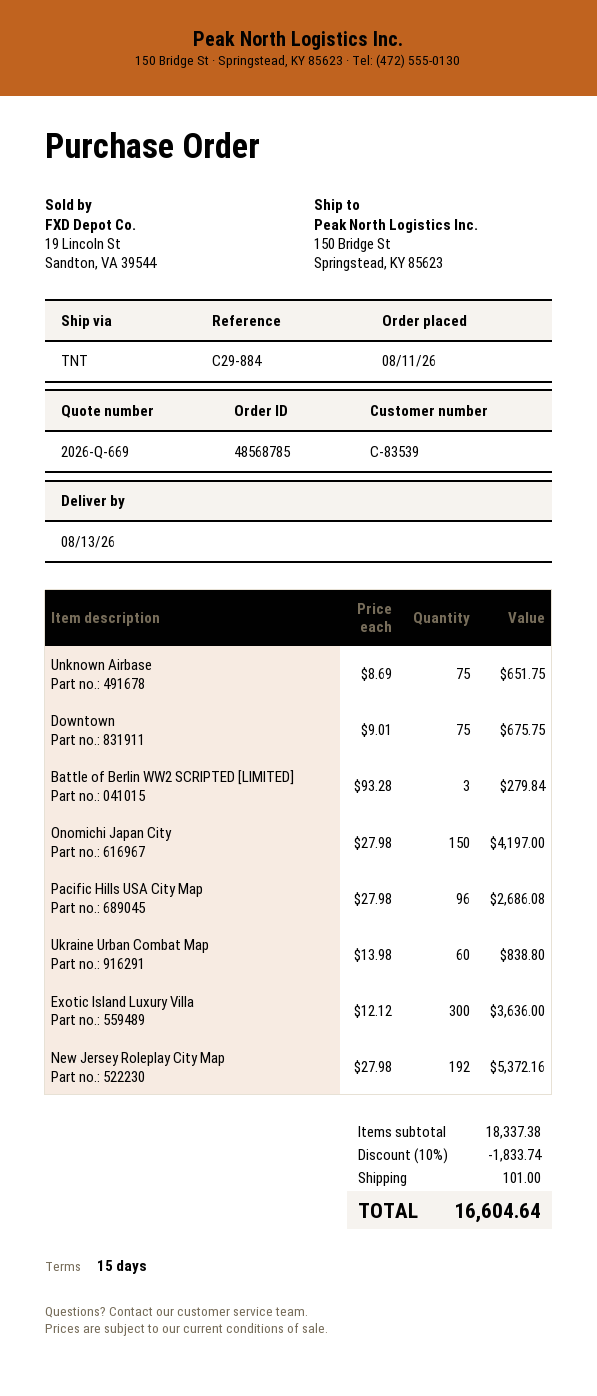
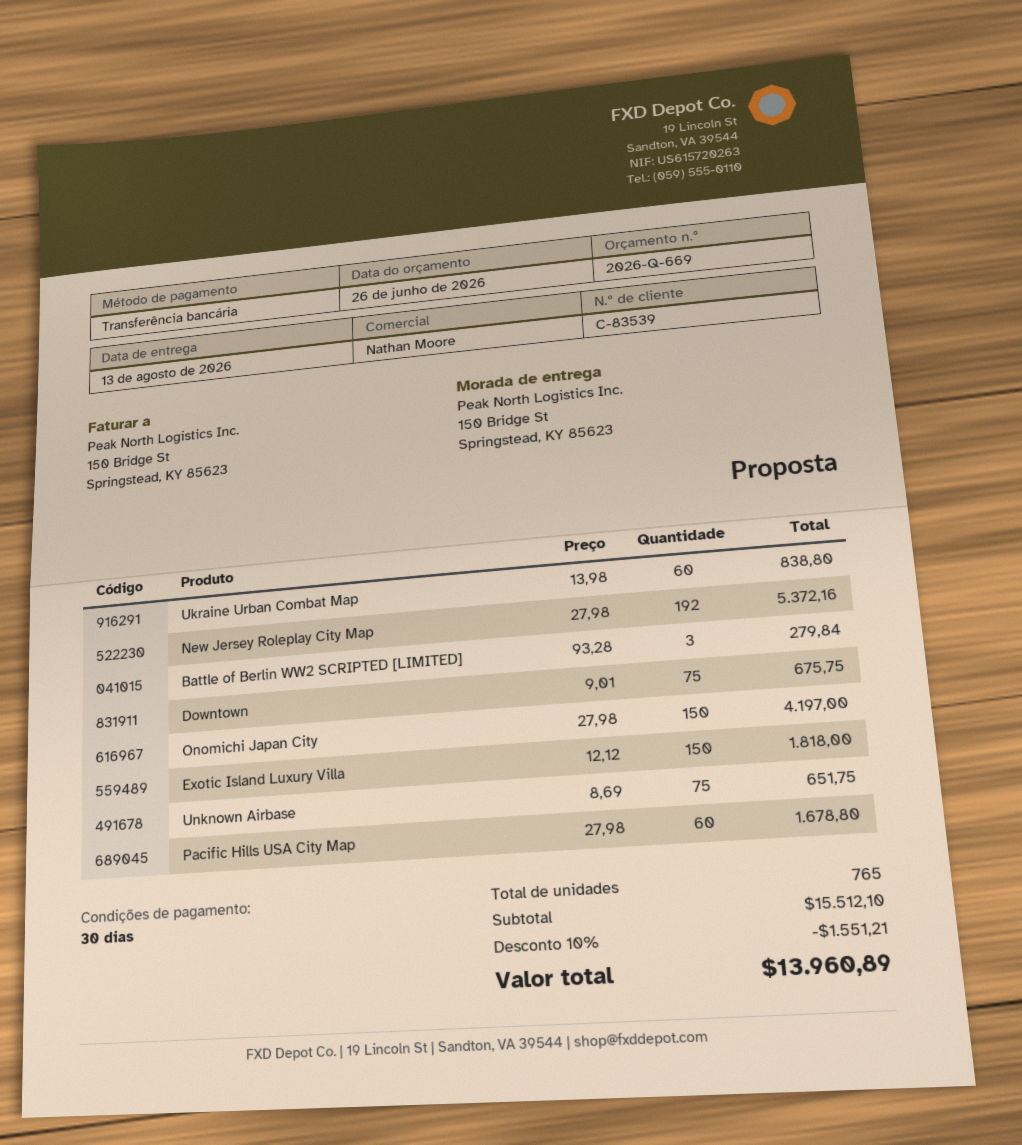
payment terms: 15 days -> 30 days
Pacific Hills USA City Map: 96 x 27.98 = 2686.08 -> 60 x 27.98 = 1678.80
Exotic Island Luxury Villa: 300 x 12.12 = 3636.00 -> 150 x 12.12 = 1818.00
subtotal: 18337.38 -> 15512.10
discount: 10% = 1833.74 -> 10% = 1551.21
shipping: 101.00 -> none
total: 16604.64 -> 13960.89

